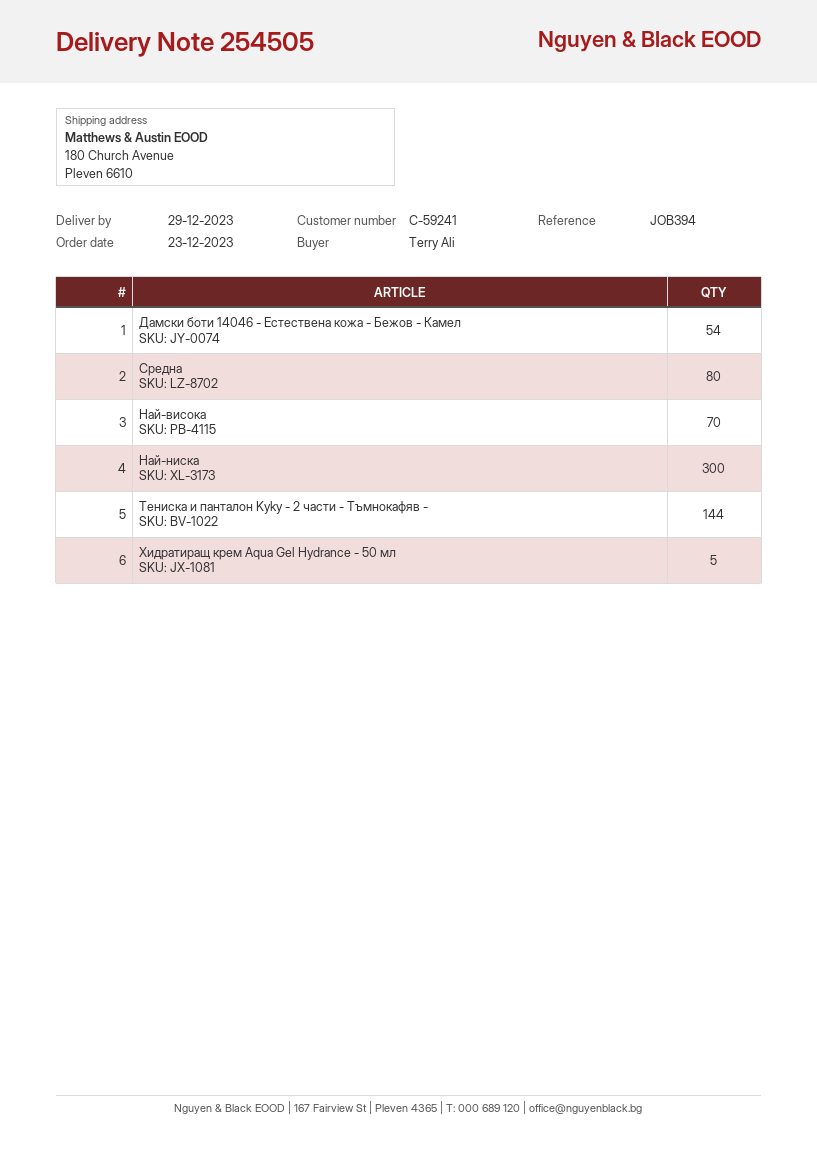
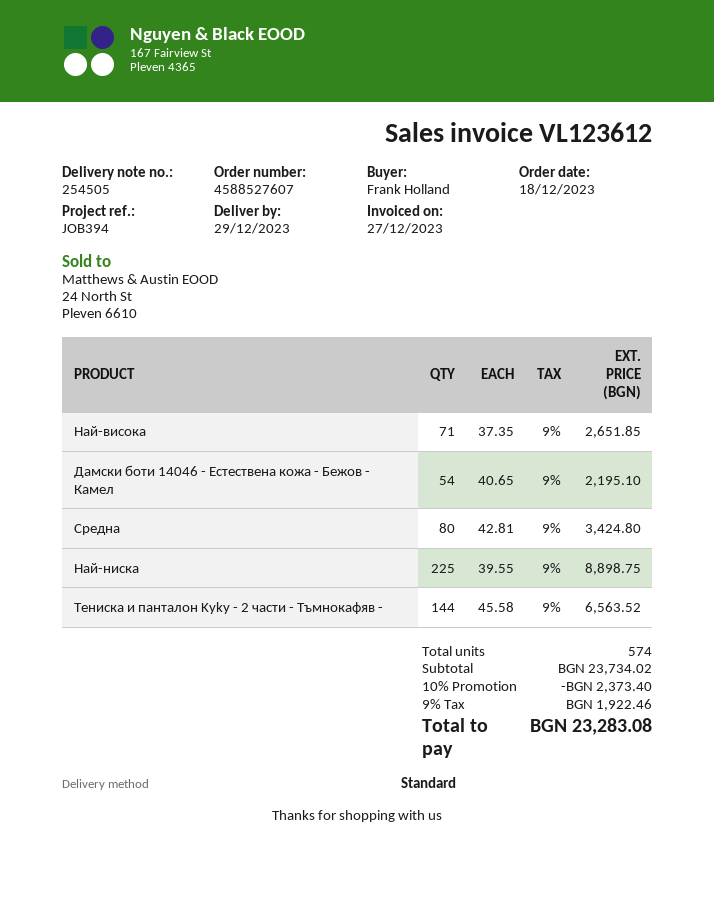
order date: 2023-12-23 -> 2023-12-18
ordered by: Terry Ali -> Frank Holland
Най-висока: 70 -> 71
Най-ниска: 300 -> 225
Хидратиращ крем Aqua Gel Hydrance - 50 мл: 5 -> none

